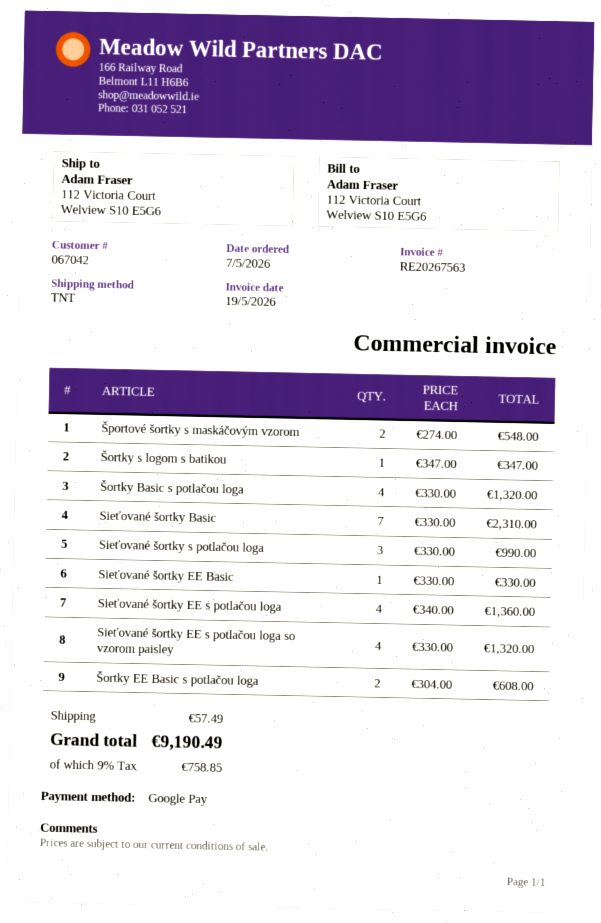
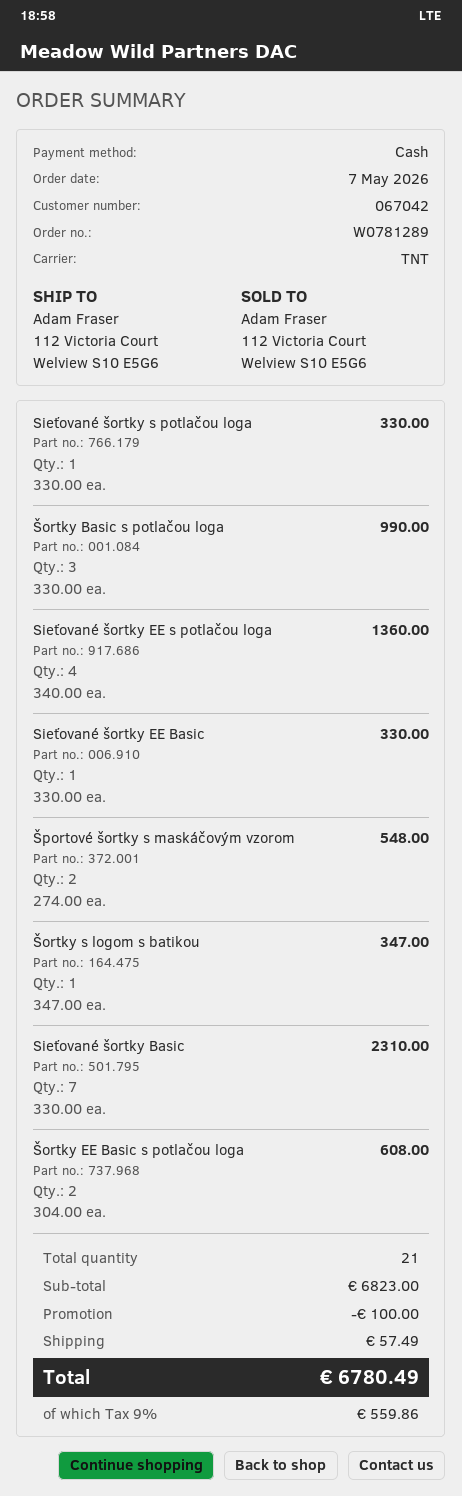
payment method: Google Pay -> cash
Šortky Basic s potlačou loga: 4 x 330.00 = 1320.00 -> 3 x 330.00 = 990.00
Sieťované šortky s potlačou loga: 3 x 330.00 = 990.00 -> 1 x 330.00 = 330.00
Sieťované šortky EE s potlačou loga so vzorom paisley: 4 x 330.00 = 1320.00 -> none
discount: none -> 100.00
tax: 9% = 758.85 -> 9% = 559.86
total: 9190.49 -> 6780.49

